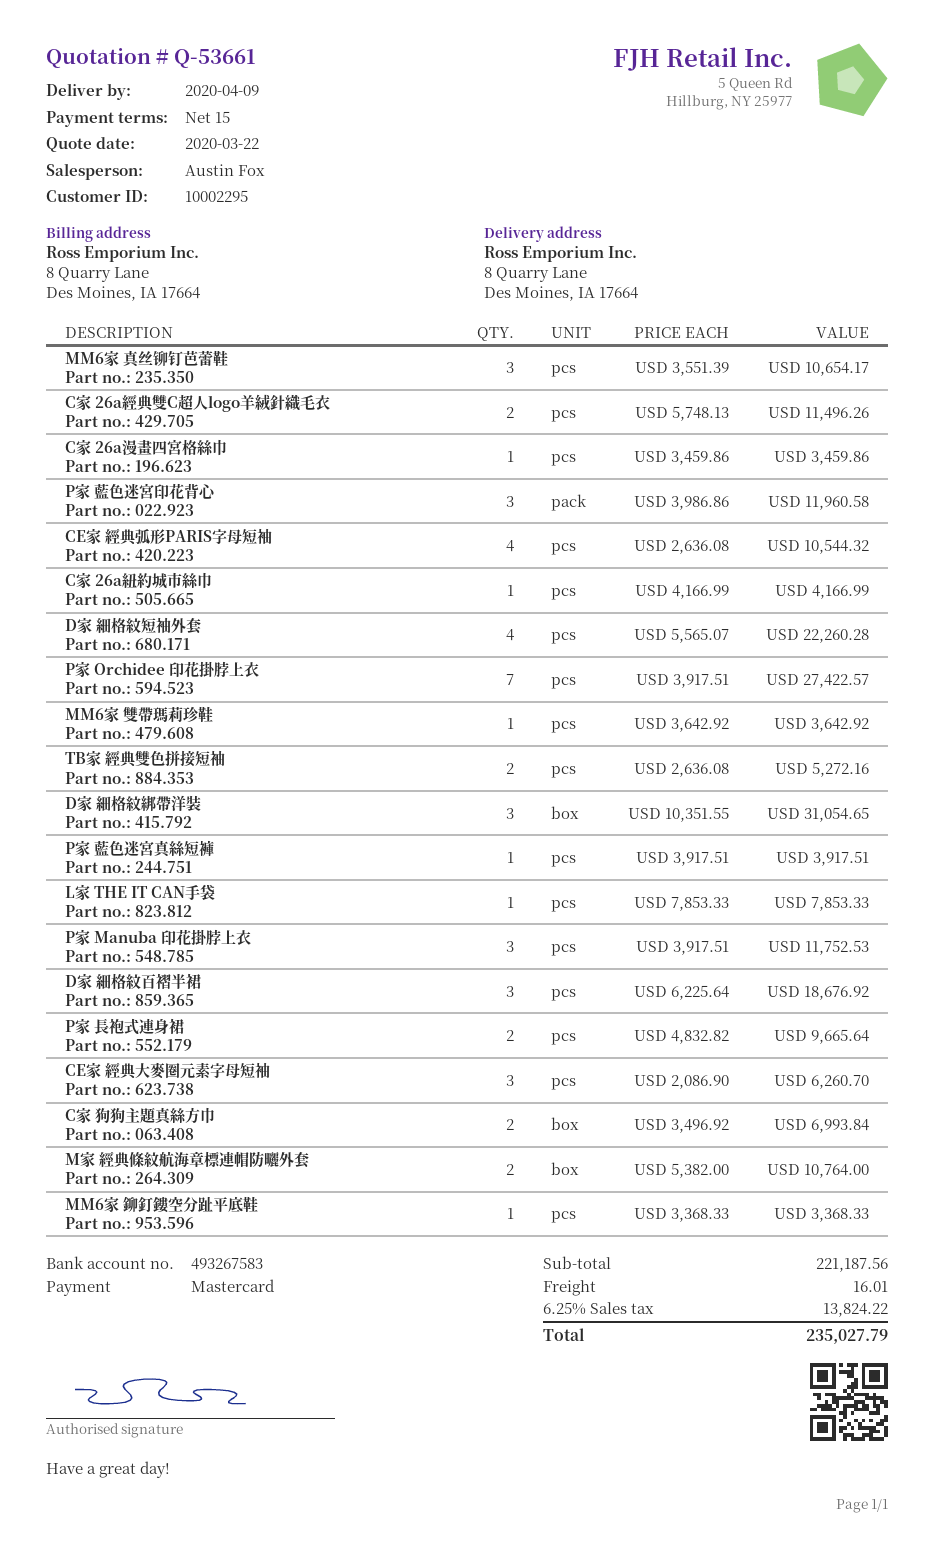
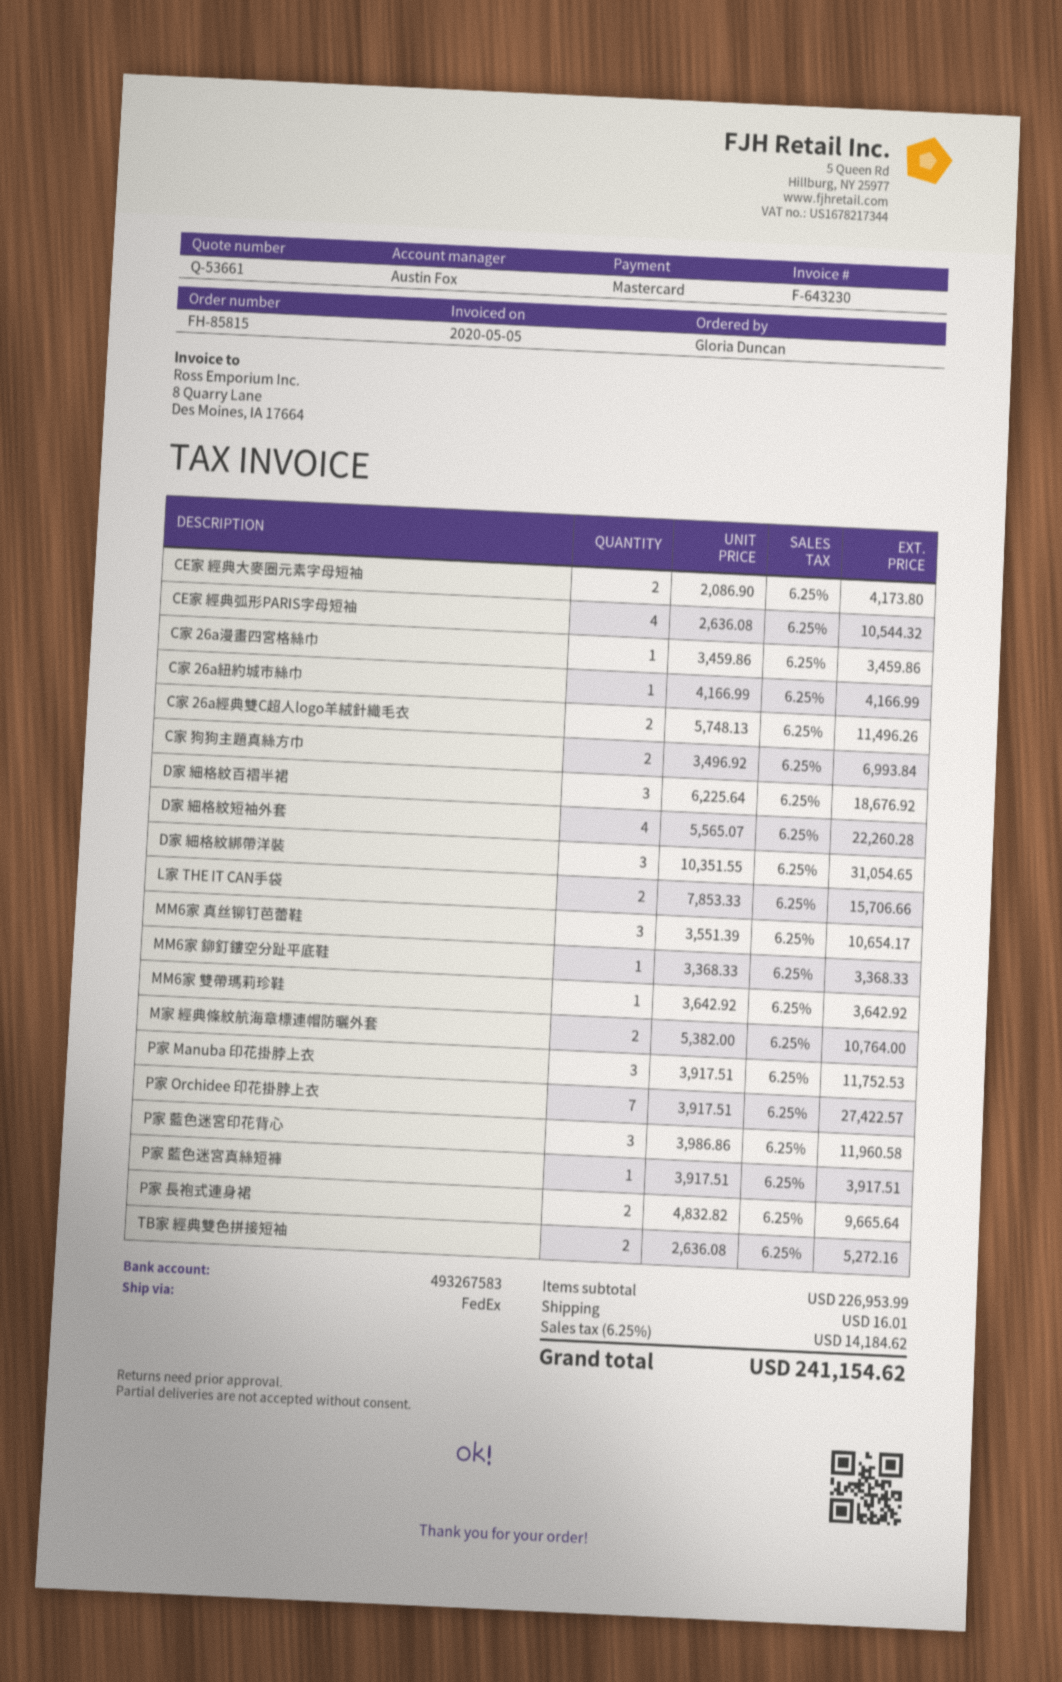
L家 THE IT CAN手袋: 1 x 7853.33 = 7853.33 -> 2 x 7853.33 = 15706.66
CE家 經典大麥圈元素字母短袖: 3 x 2086.90 = 6260.70 -> 2 x 2086.90 = 4173.80
subtotal: 221187.56 -> 226953.99
tax: 6.25% = 13824.22 -> 6.25% = 14184.62
total: 235027.79 -> 241154.62

